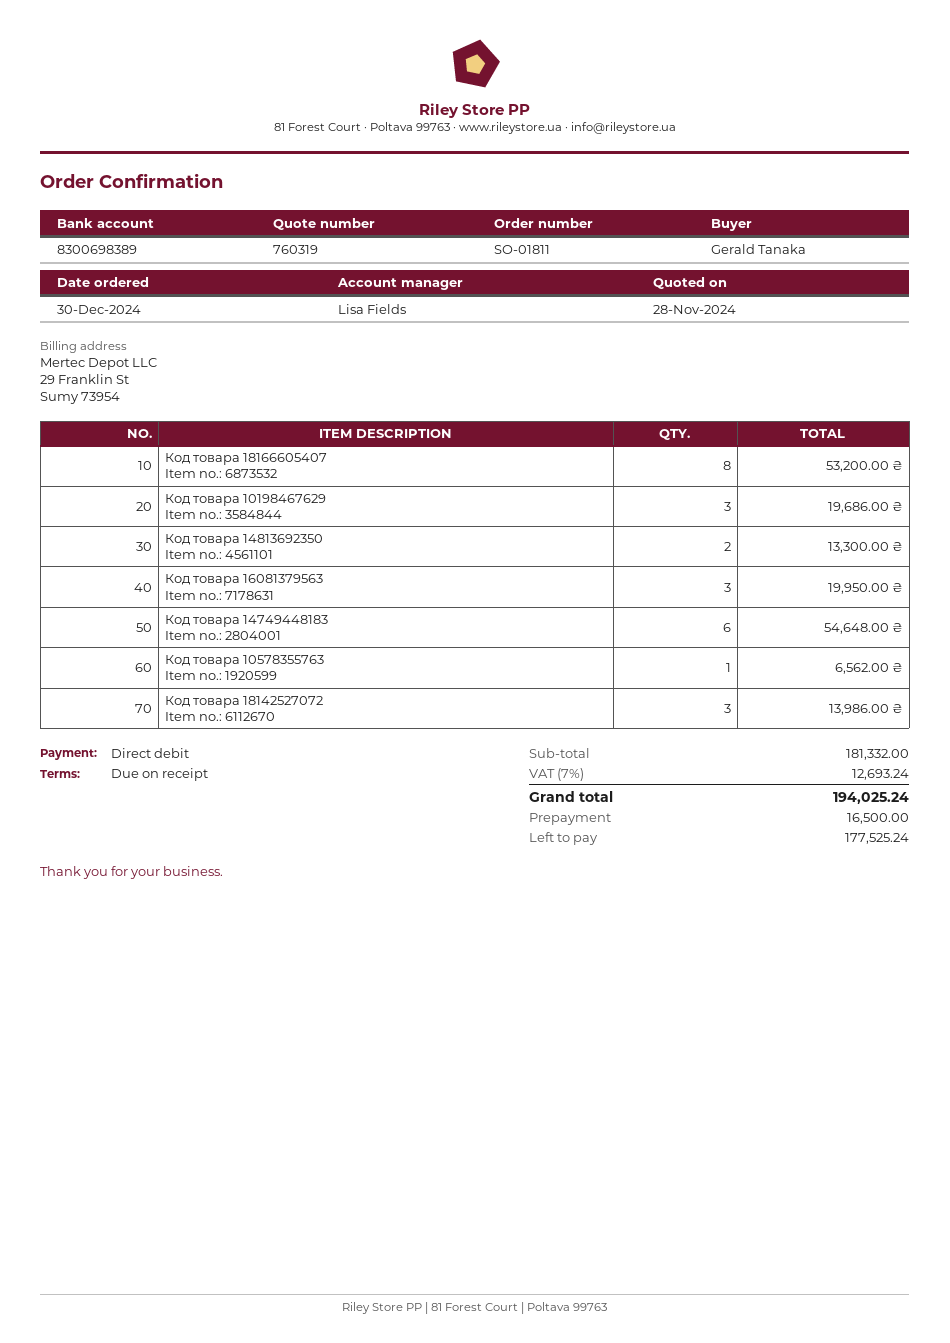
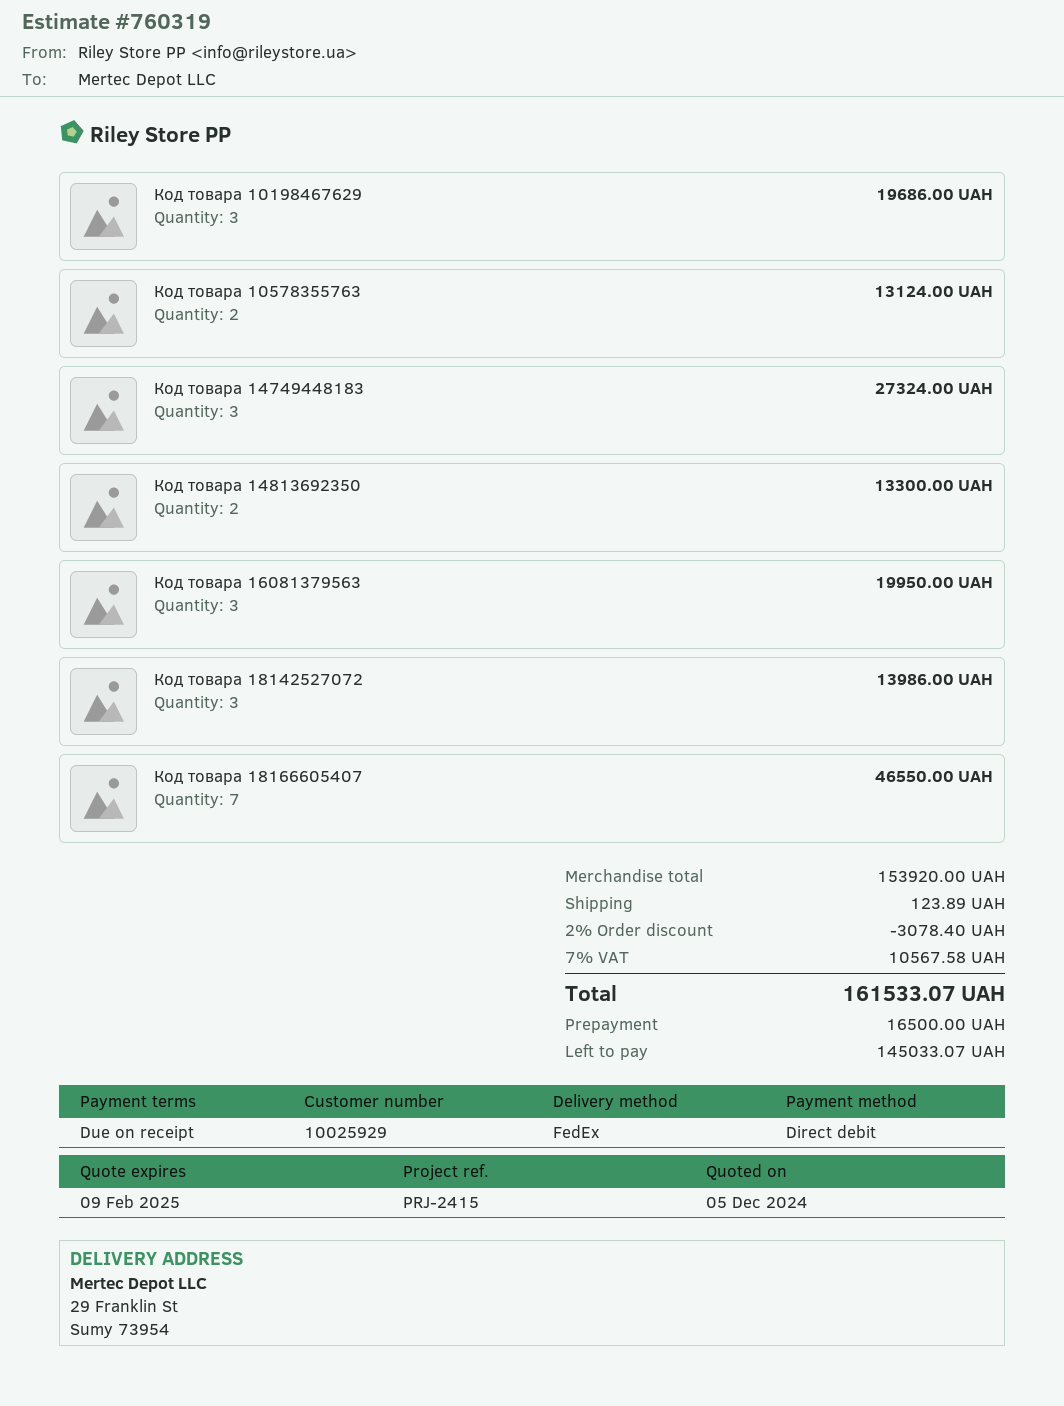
quote date: 2024-11-28 -> 2024-12-05
Код товара 18166605407: 8 for 53200.00 -> 7 for 46550.00
Код товара 14749448183: 6 for 54648.00 -> 3 for 27324.00
Код товара 10578355763: 1 for 6562.00 -> 2 for 13124.00
subtotal: 181332.00 -> 153920.00
discount: none -> 2% = 3078.40
shipping: none -> 123.89
tax: 7% = 12693.24 -> 7% = 10567.58
total: 194025.24 -> 161533.07
balance: 177525.24 -> 145033.07

